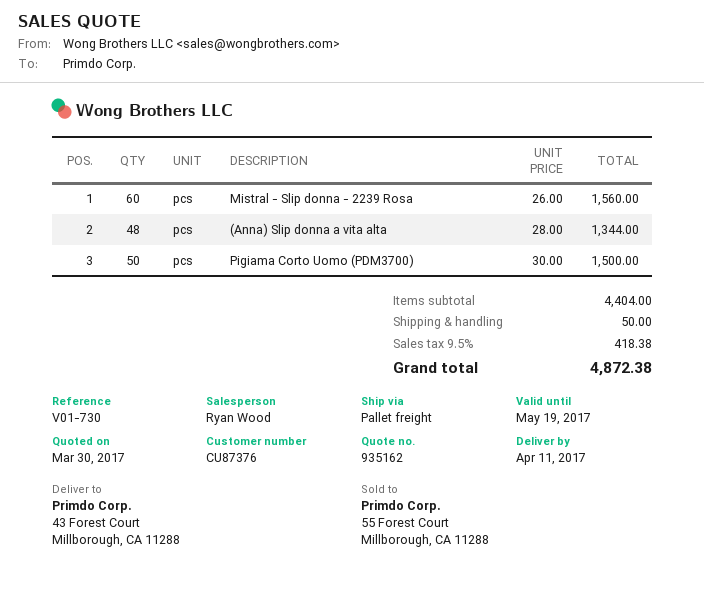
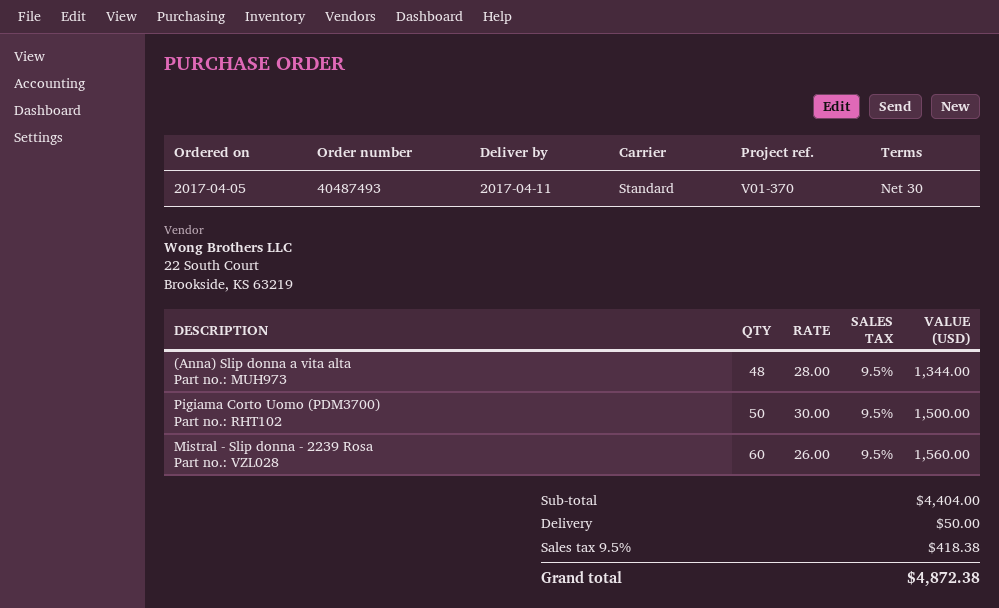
reference: V01-730 -> V01-370
shipping method: pallet freight -> standard

